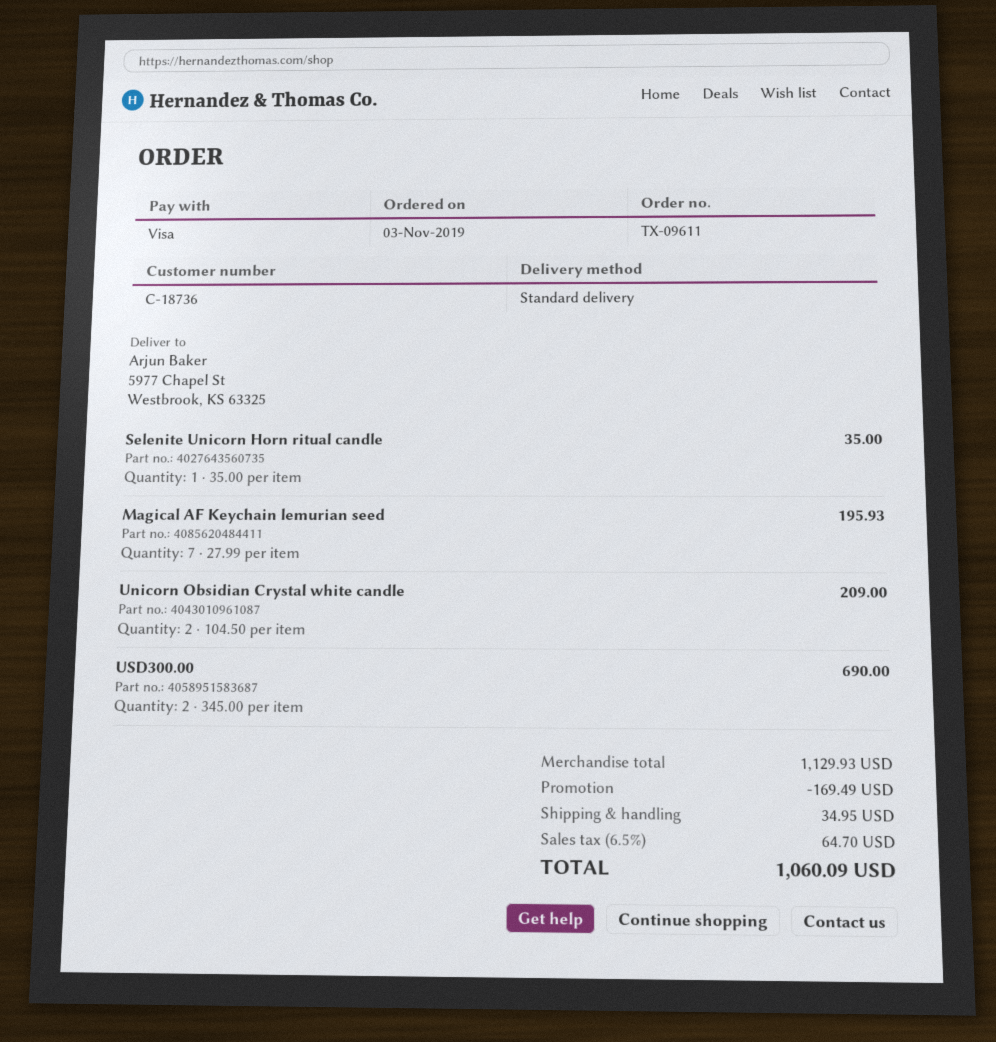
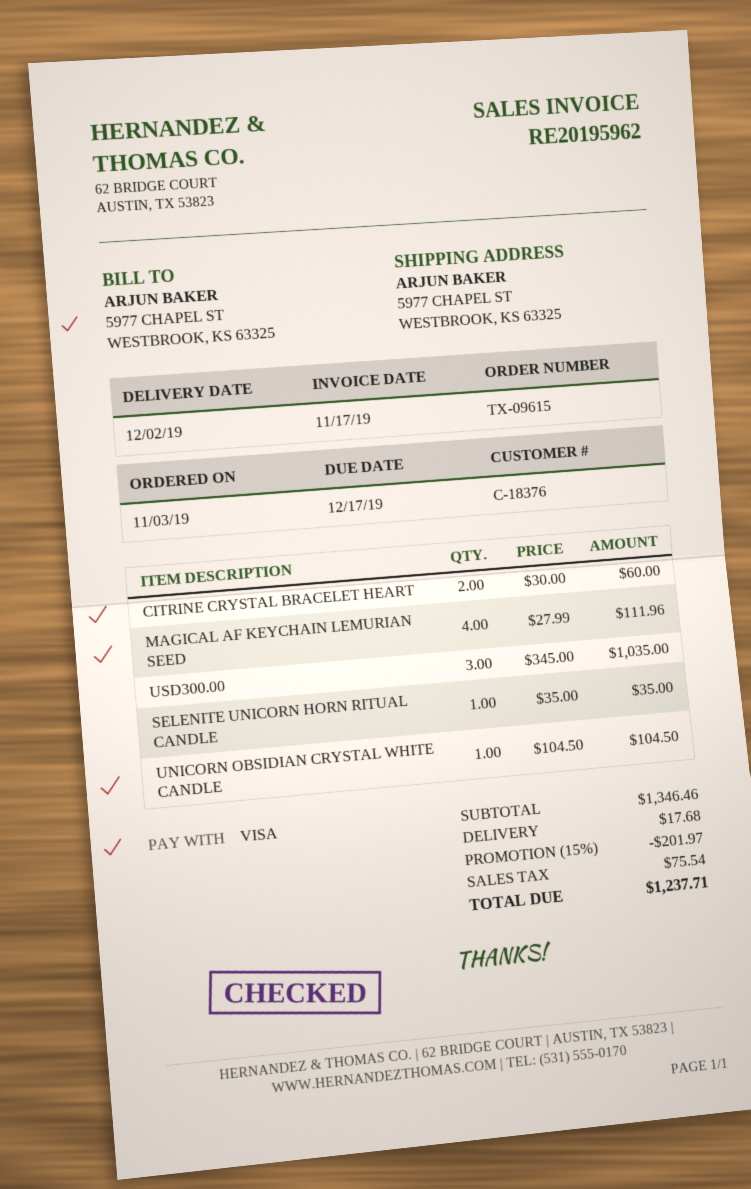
order number: TX-09611 -> TX-09615
customer number: C-18736 -> C-18376
Magical AF Keychain lemurian seed: 7 x 27.99 = 195.93 -> 4 x 27.99 = 111.96
Unicorn Obsidian Crystal white candle: 2 x 104.50 = 209.00 -> 1 x 104.50 = 104.50
USD300.00: 2 x 345.00 = 690.00 -> 3 x 345.00 = 1035.00
CITRINE CRYSTAL BRACELET HEART: none -> 2 x 30.00 = 60.00
subtotal: 1129.93 -> 1346.46
discount: 169.49 -> 201.97
shipping: 34.95 -> 17.68
tax: 64.70 -> 75.54
total: 1060.09 -> 1237.71

